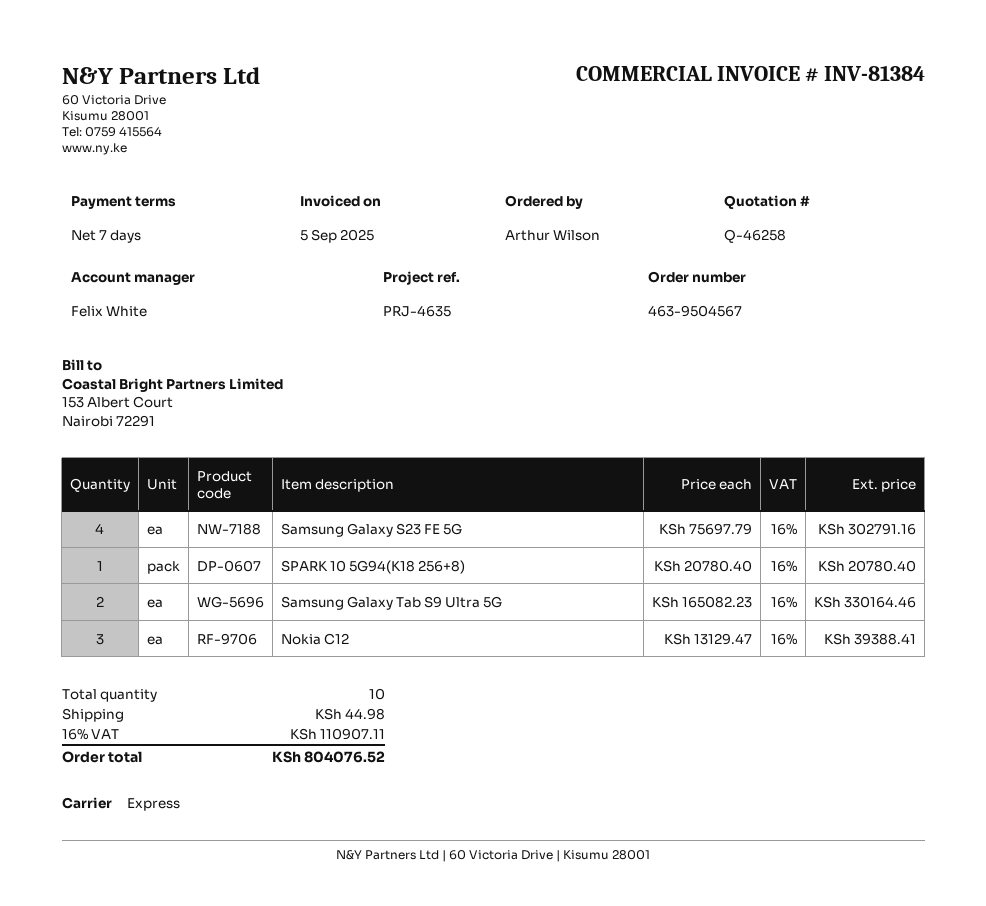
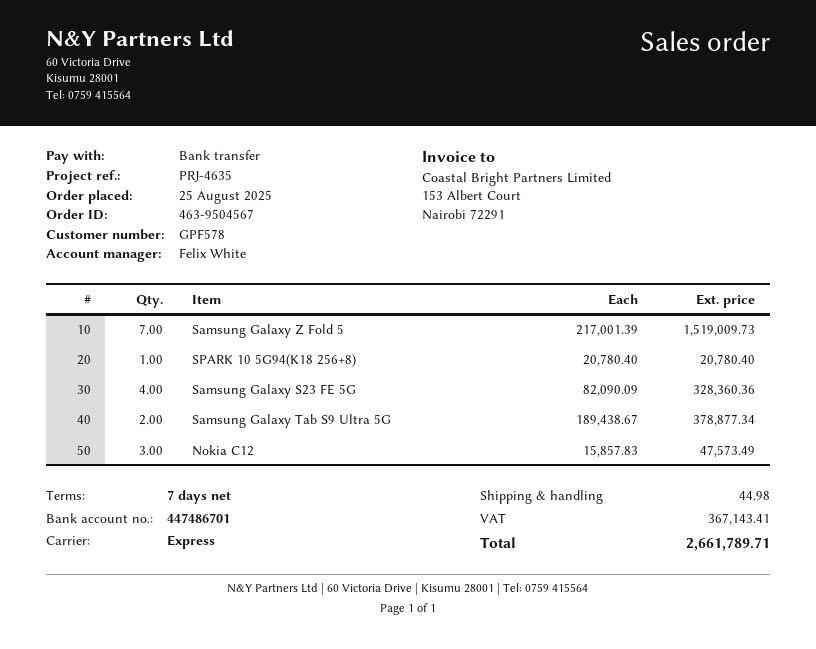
Samsung Galaxy S23 FE 5G: 4 x 75697.79 = 302791.16 -> 4 x 82090.09 = 328360.36
Samsung Galaxy Tab S9 Ultra 5G: 2 x 165082.23 = 330164.46 -> 2 x 189438.67 = 378877.34
Nokia C12: 3 x 13129.47 = 39388.41 -> 3 x 15857.83 = 47573.49
Samsung Galaxy Z Fold 5: none -> 7 x 217001.39 = 1519009.73
tax: 110907.11 -> 367143.41
total: 804076.52 -> 2661789.71

